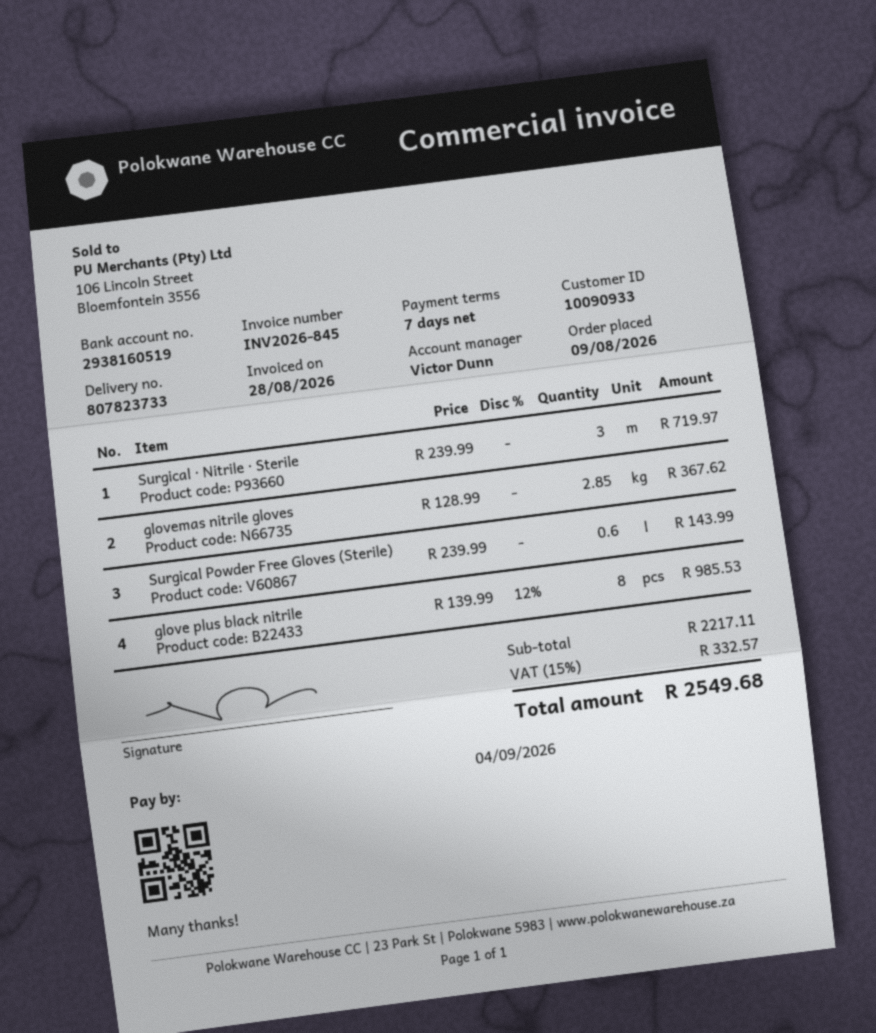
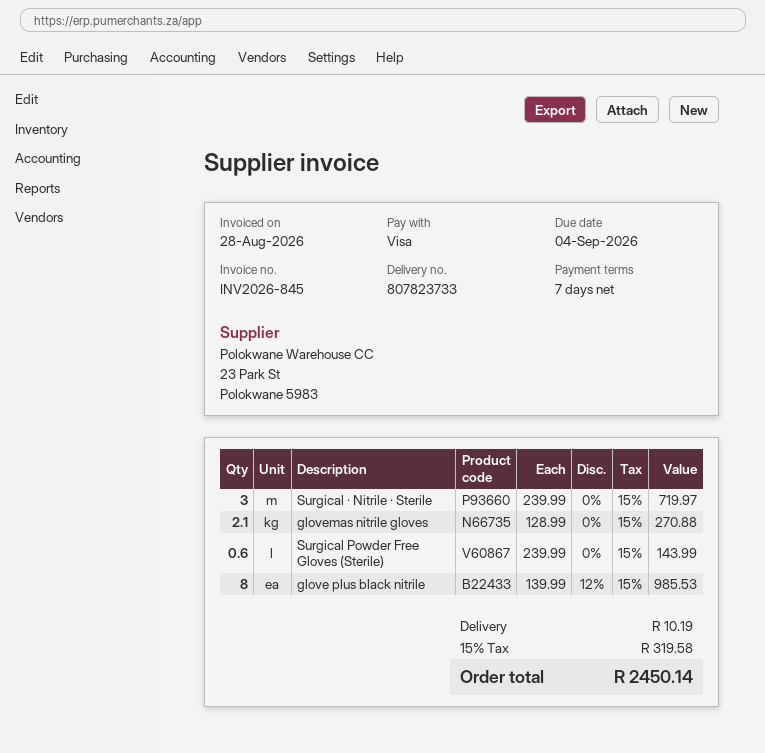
glovemas nitrile gloves: 2.85 x 128.99 = 367.62 -> 2.1 x 128.99 = 270.88
shipping: none -> 10.19
tax: 15% = 332.57 -> 15% = 319.58
total: 2549.68 -> 2450.14

